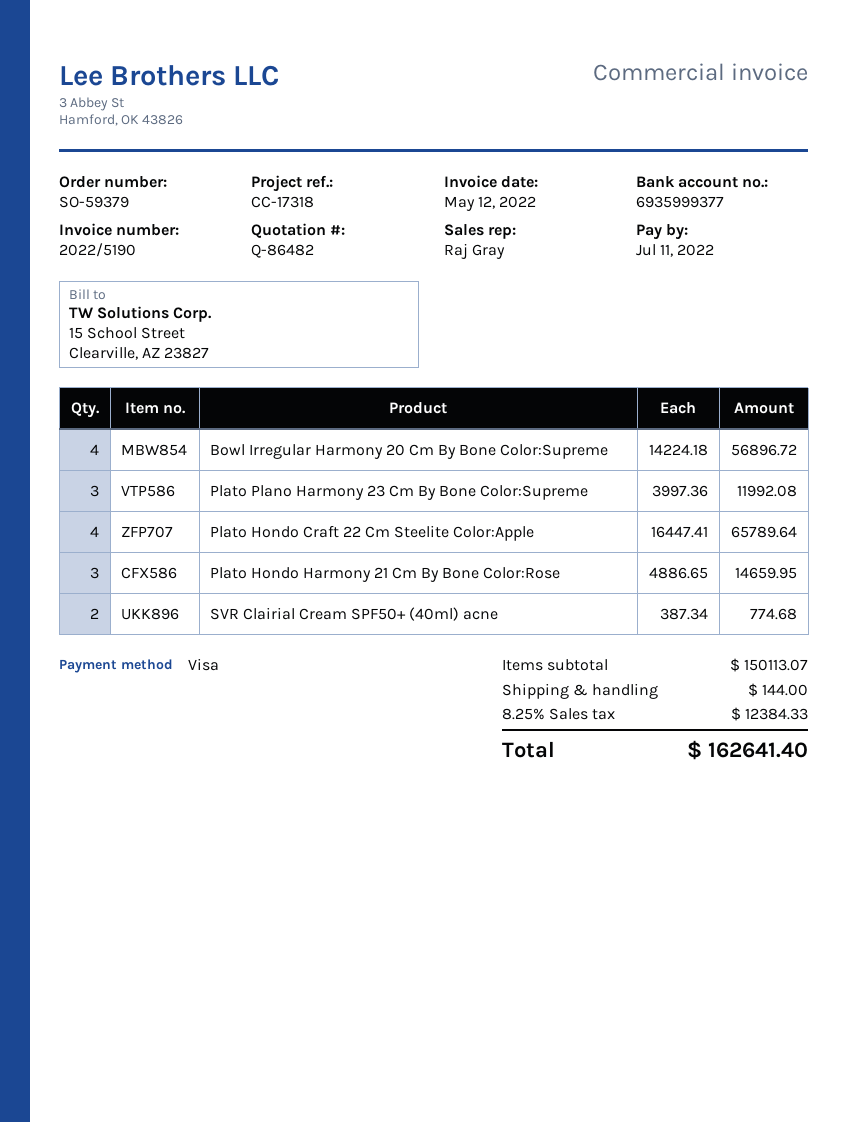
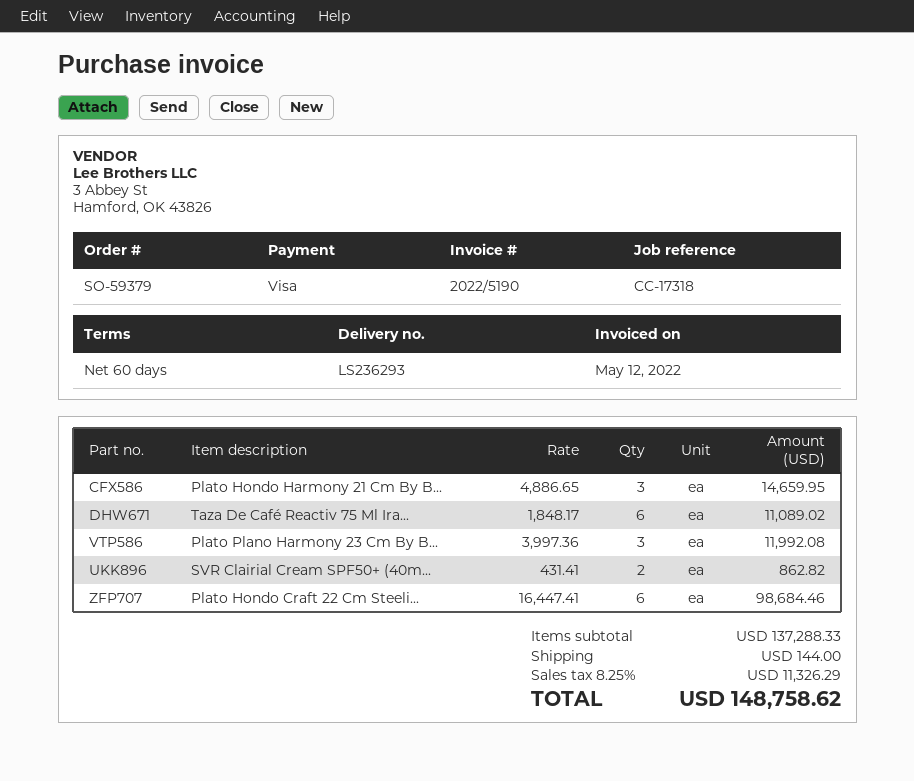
Bowl Irregular Harmony 20 Cm By Bone Color:Supreme: 4 x 14224.18 = 56896.72 -> none
Plato Hondo Craft 22 Cm Steelite Color:Apple: 4 x 16447.41 = 65789.64 -> 6 x 16447.41 = 98684.46
SVR Clairial Cream SPF50+ (40ml) acne: 2 x 387.34 = 774.68 -> 2 x 431.41 = 862.82
Taza De Café Reactiv 75 Ml Ira...: none -> 6 x 1848.17 = 11089.02
subtotal: 150113.07 -> 137288.33
tax: 8.25% = 12384.33 -> 8.25% = 11326.29
total: 162641.40 -> 148758.62

